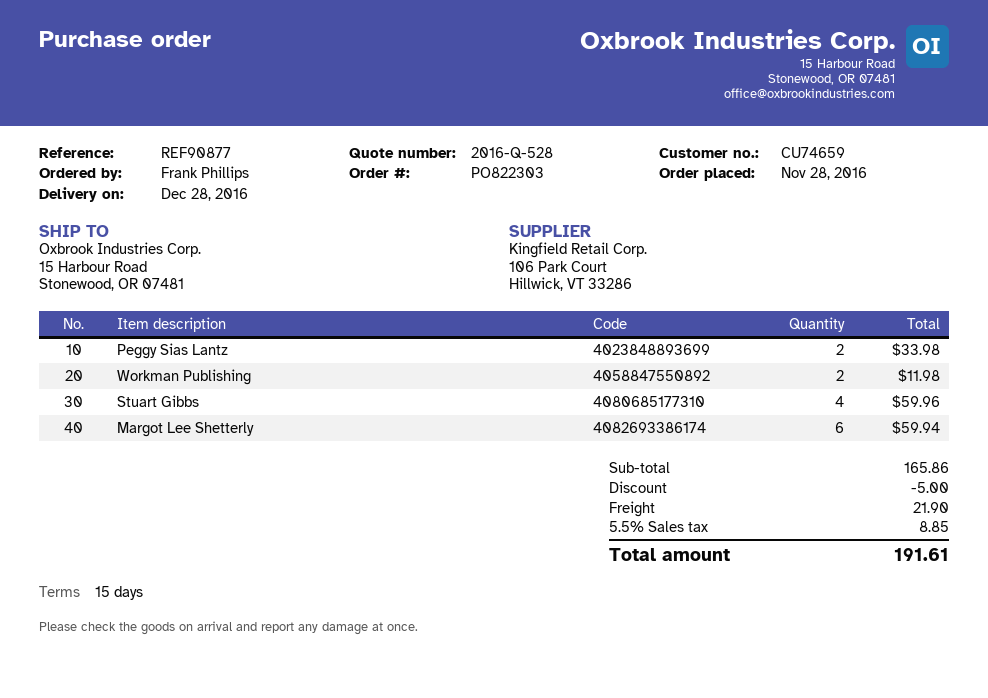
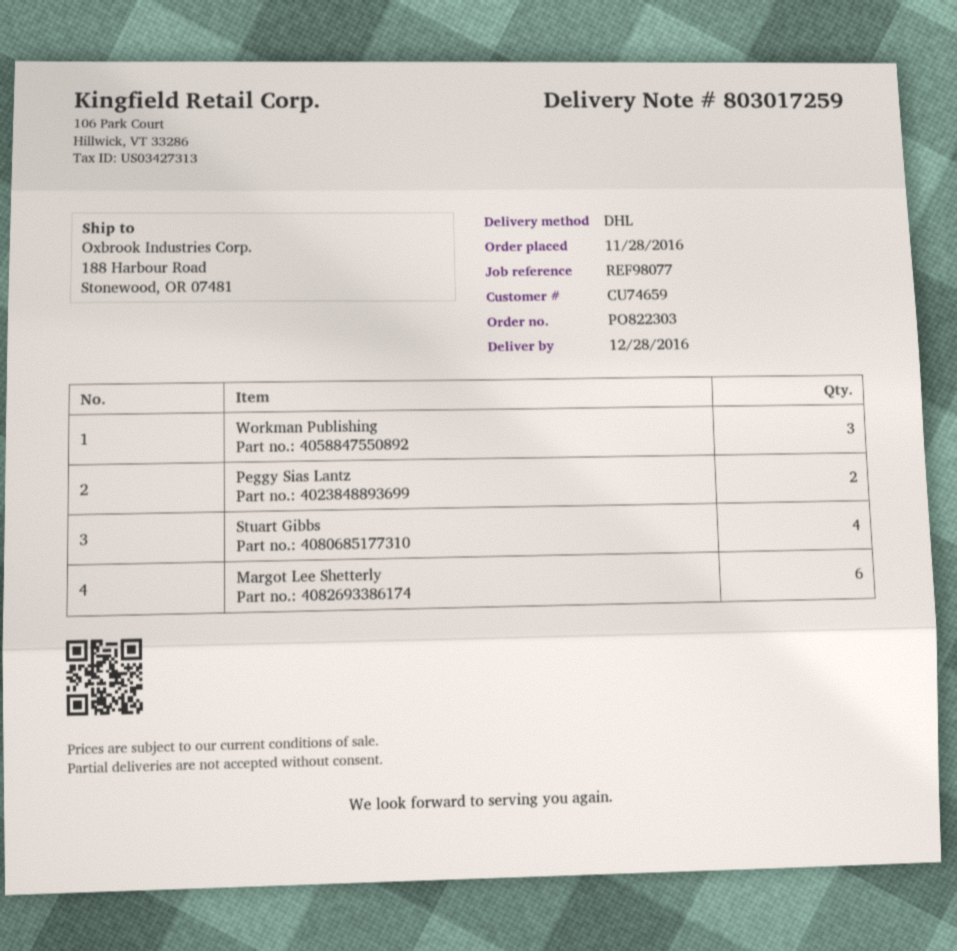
reference: REF90877 -> REF98077
ship to: 15 Harbour Road, Stonewood, OR 07481 -> 188 Harbour Road, Stonewood, OR 07481
Workman Publishing: 2 -> 3

